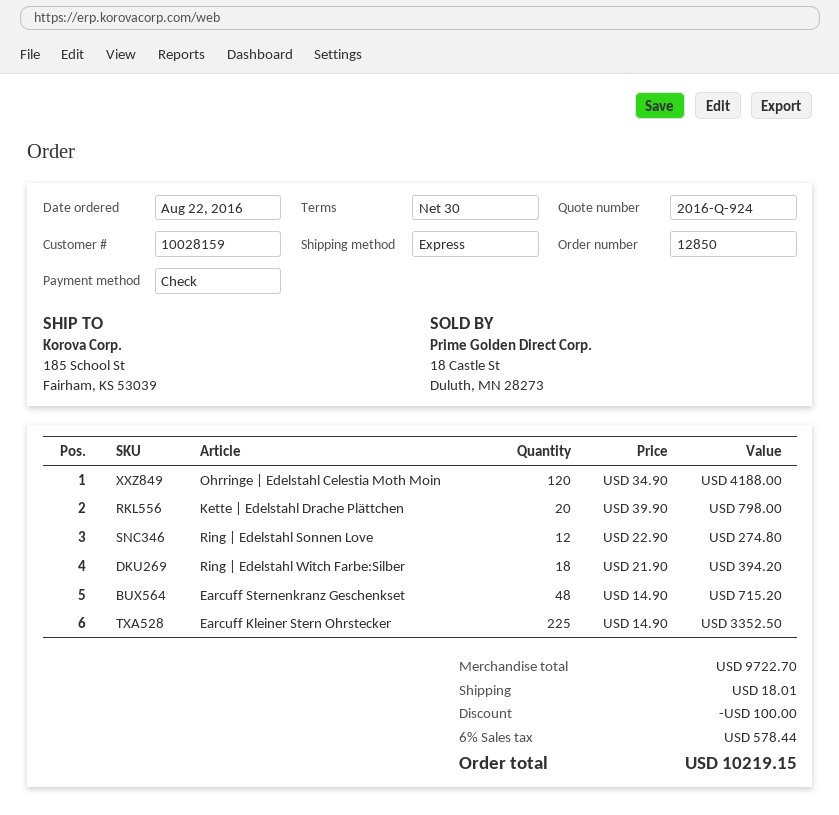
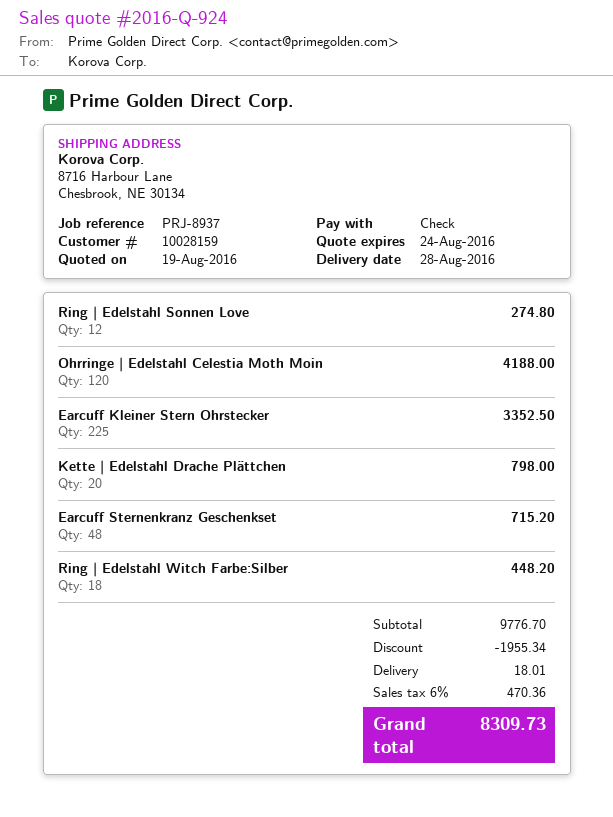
ship to: 185 School St, Fairham, KS 53039 -> 8716 Harbour Lane, Chesbrook, NE 30134
Ring | Edelstahl Witch Farbe:Silber: 18 for 394.20 -> 18 for 448.20
subtotal: 9722.70 -> 9776.70
discount: 100.00 -> 1955.34
tax: 6% = 578.44 -> 6% = 470.36
total: 10219.15 -> 8309.73

